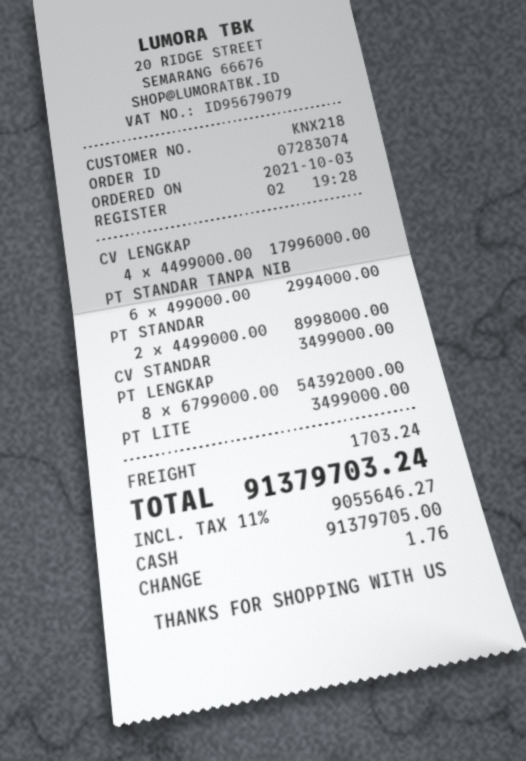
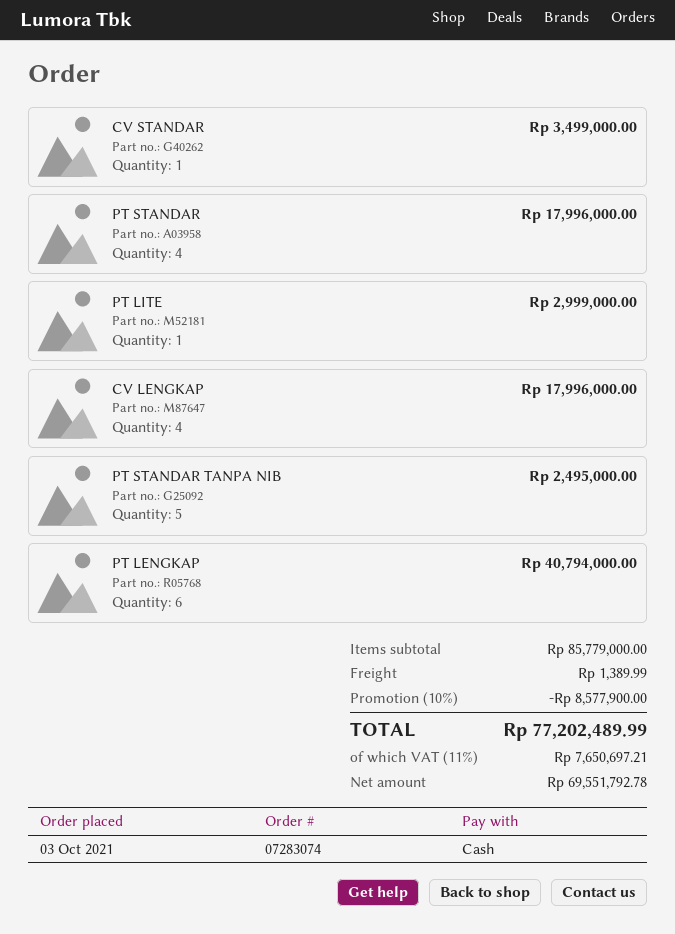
PT STANDAR TANPA NIB: 6 for 2994000.00 -> 5 for 2495000.00
PT STANDAR: 2 for 8998000.00 -> 4 for 17996000.00
PT LENGKAP: 8 for 54392000.00 -> 6 for 40794000.00
PT LITE: 1 for 3499000.00 -> 1 for 2999000.00
discount: none -> 10% = 8577900.00
shipping: 1703.24 -> 1389.99
tax: 11% = 9055646.27 -> 11% = 7650697.21
total: 91379703.24 -> 77202489.99

